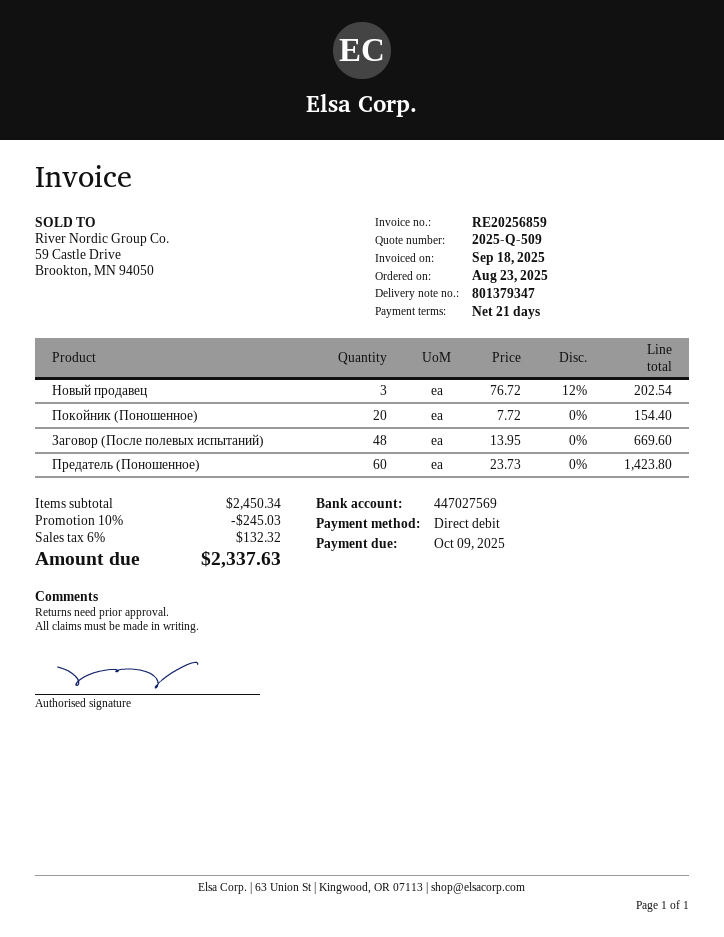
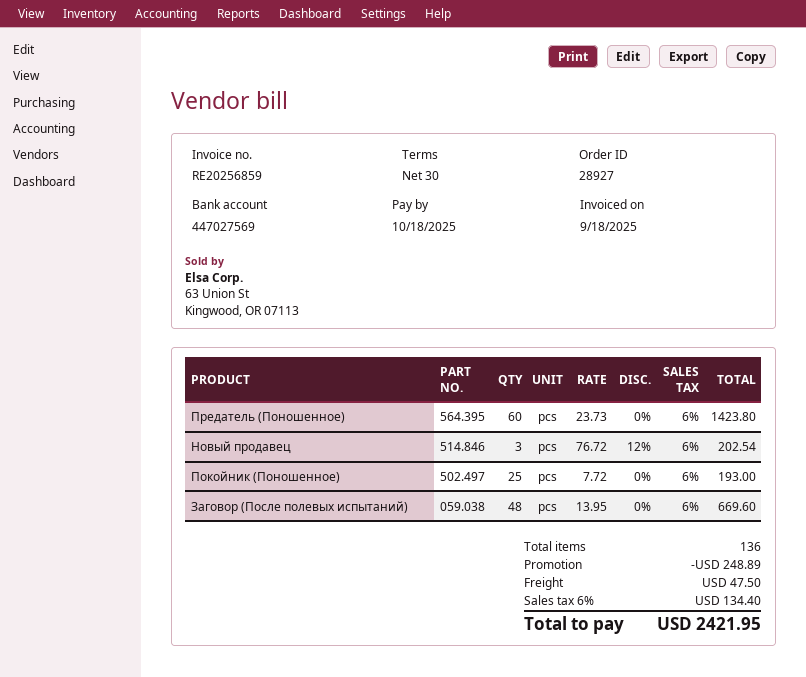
payment terms: 21 days -> 30 days
due date: 2025-10-09 -> 2025-10-18
Покойник (Поношенное): 20 x 7.72 = 154.40 -> 25 x 7.72 = 193.00
discount: 245.03 -> 248.89
shipping: none -> 47.50
tax: 6% = 132.32 -> 6% = 134.40
total: 2337.63 -> 2421.95

